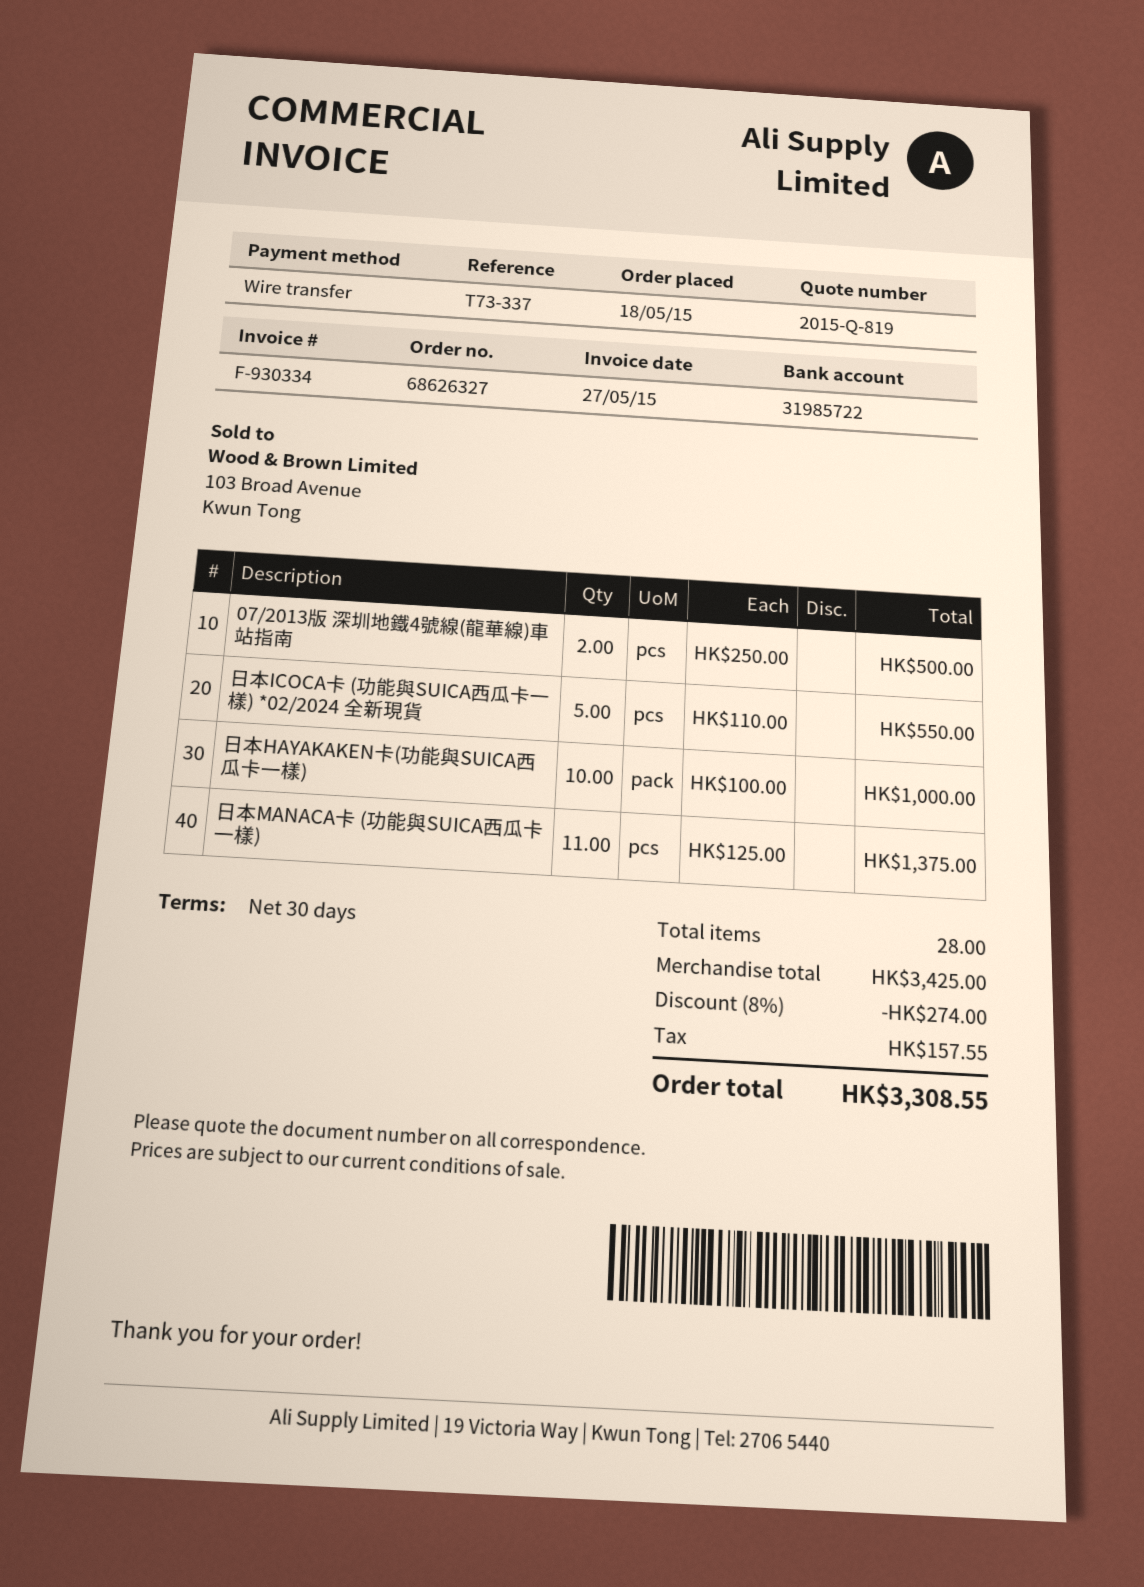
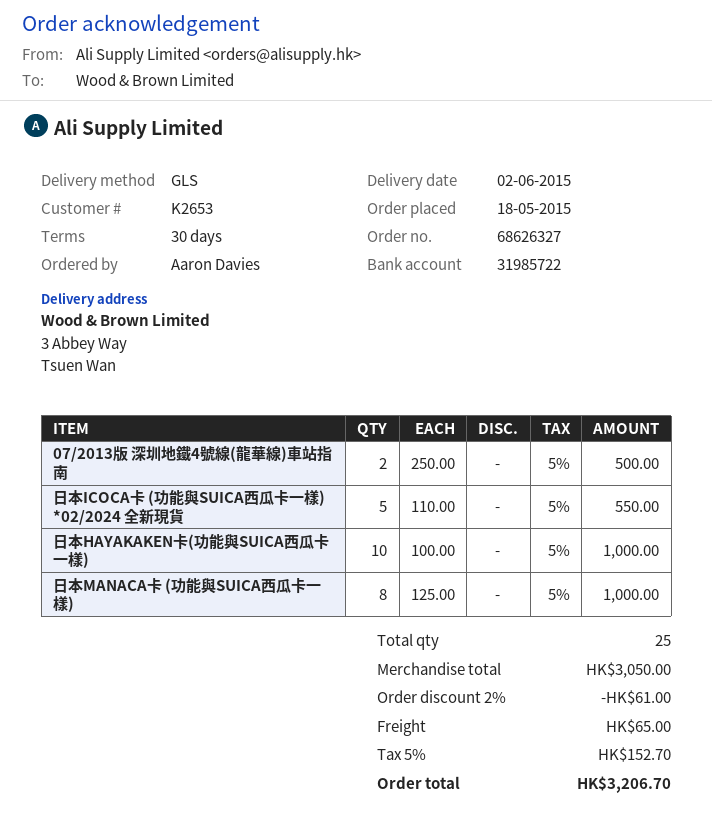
日本MANACA卡 (功能與SUICA西瓜卡一樣): 11 x 125.00 = 1375.00 -> 8 x 125.00 = 1000.00
total quantity: 28 -> 25
subtotal: 3425.00 -> 3050.00
discount: 8% = 274.00 -> 2% = 61.00
shipping: none -> 65.00
tax: 157.55 -> 152.70
total: 3308.55 -> 3206.70

